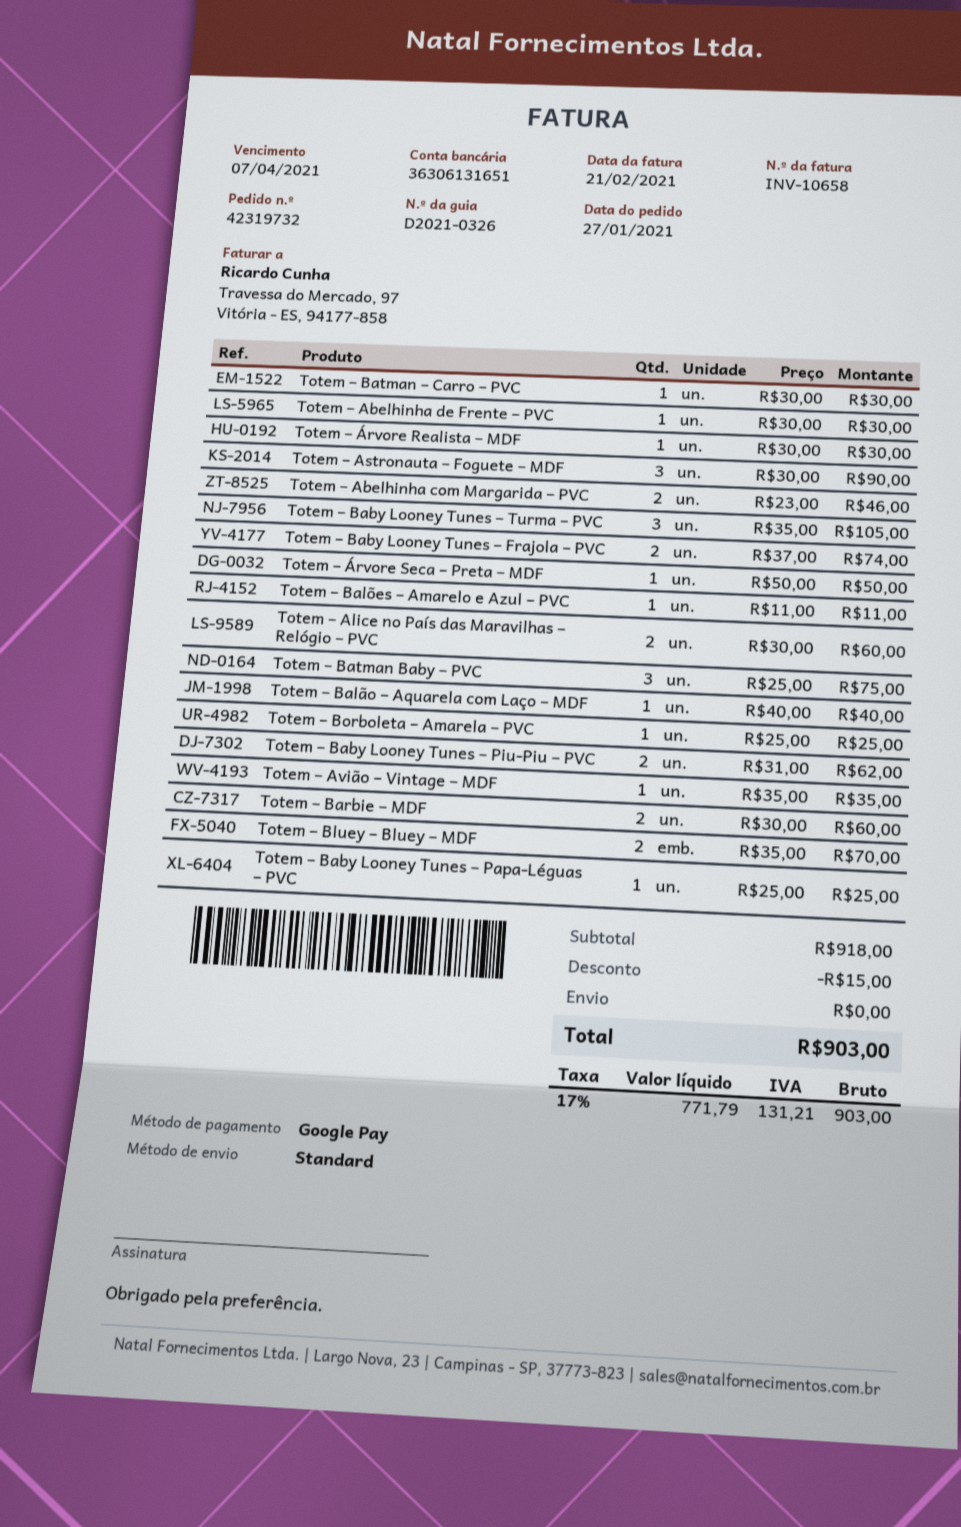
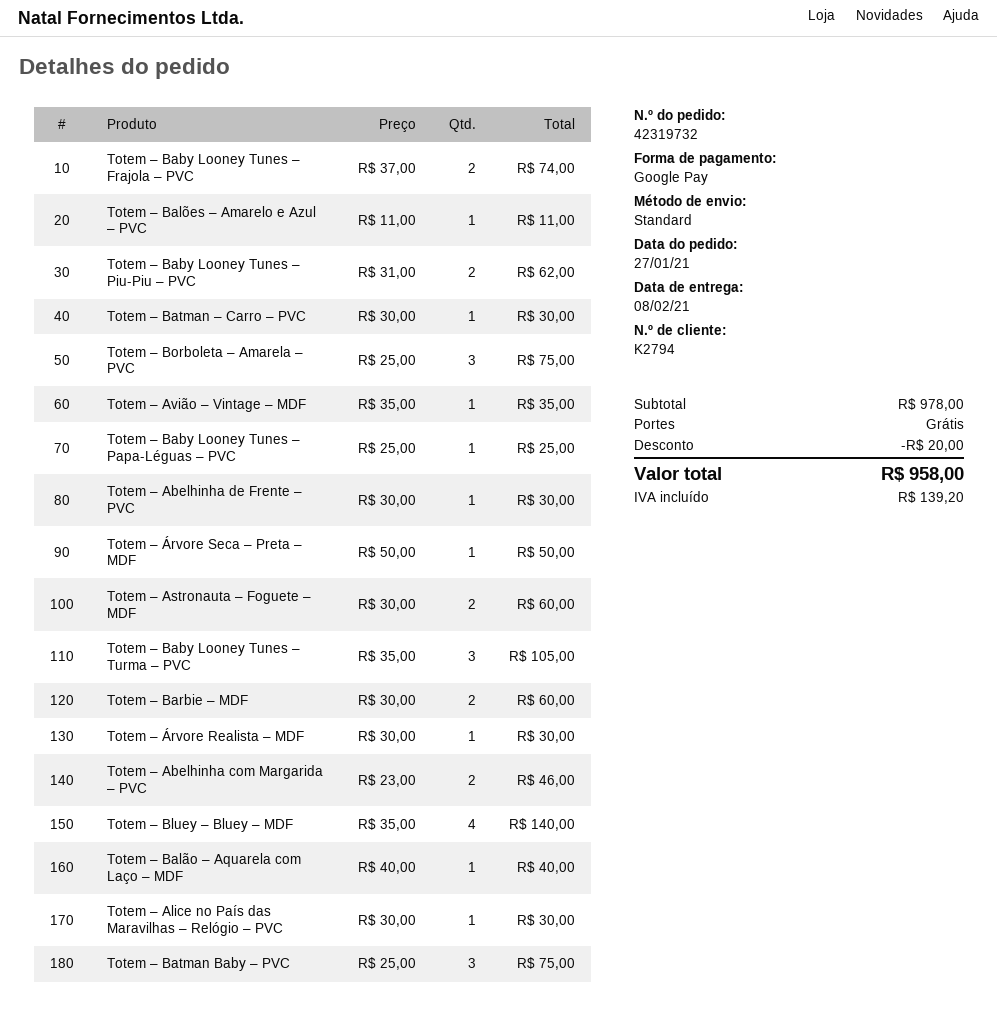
Totem – Astronauta – Foguete – MDF: 3 x 30.00 = 90.00 -> 2 x 30.00 = 60.00
Totem – Alice no País das Maravilhas – Relógio – PVC: 2 x 30.00 = 60.00 -> 1 x 30.00 = 30.00
Totem – Borboleta – Amarela – PVC: 1 x 25.00 = 25.00 -> 3 x 25.00 = 75.00
Totem – Bluey – Bluey – MDF: 2 x 35.00 = 70.00 -> 4 x 35.00 = 140.00
subtotal: 918.00 -> 978.00
discount: 15.00 -> 20.00
tax: 131.21 -> 139.20
total: 903.00 -> 958.00

